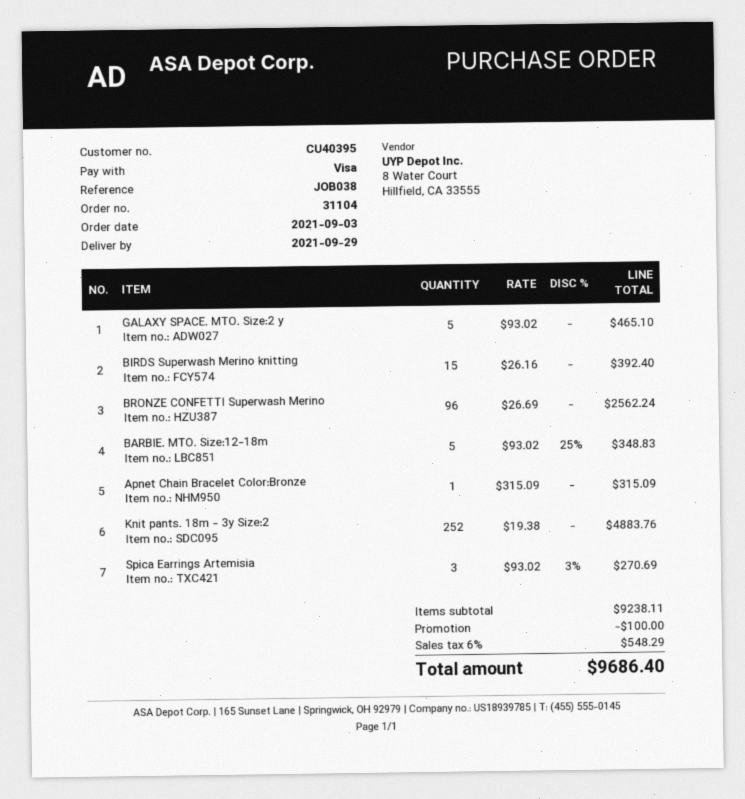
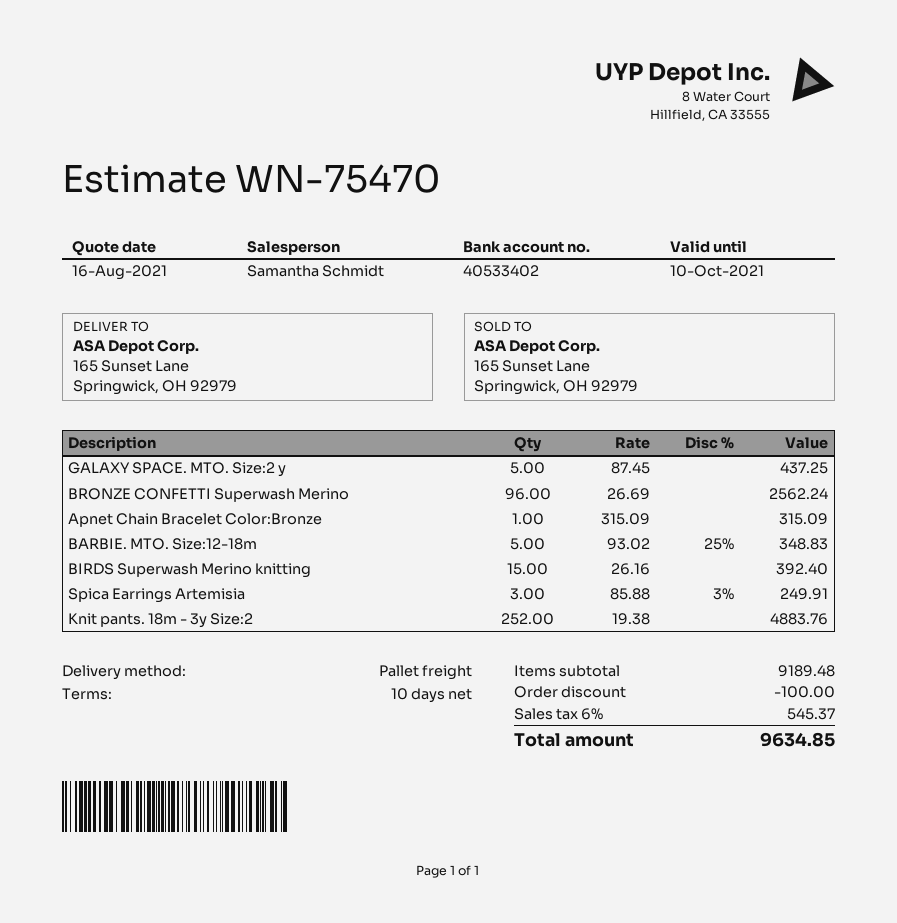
GALAXY SPACE. MTO. Size:2 y: 5 x 93.02 = 465.10 -> 5 x 87.45 = 437.25
Spica Earrings Artemisia: 3 x 93.02 - 3% = 270.69 -> 3 x 85.88 - 3% = 249.91
subtotal: 9238.11 -> 9189.48
tax: 6% = 548.29 -> 6% = 545.37
total: 9686.40 -> 9634.85

